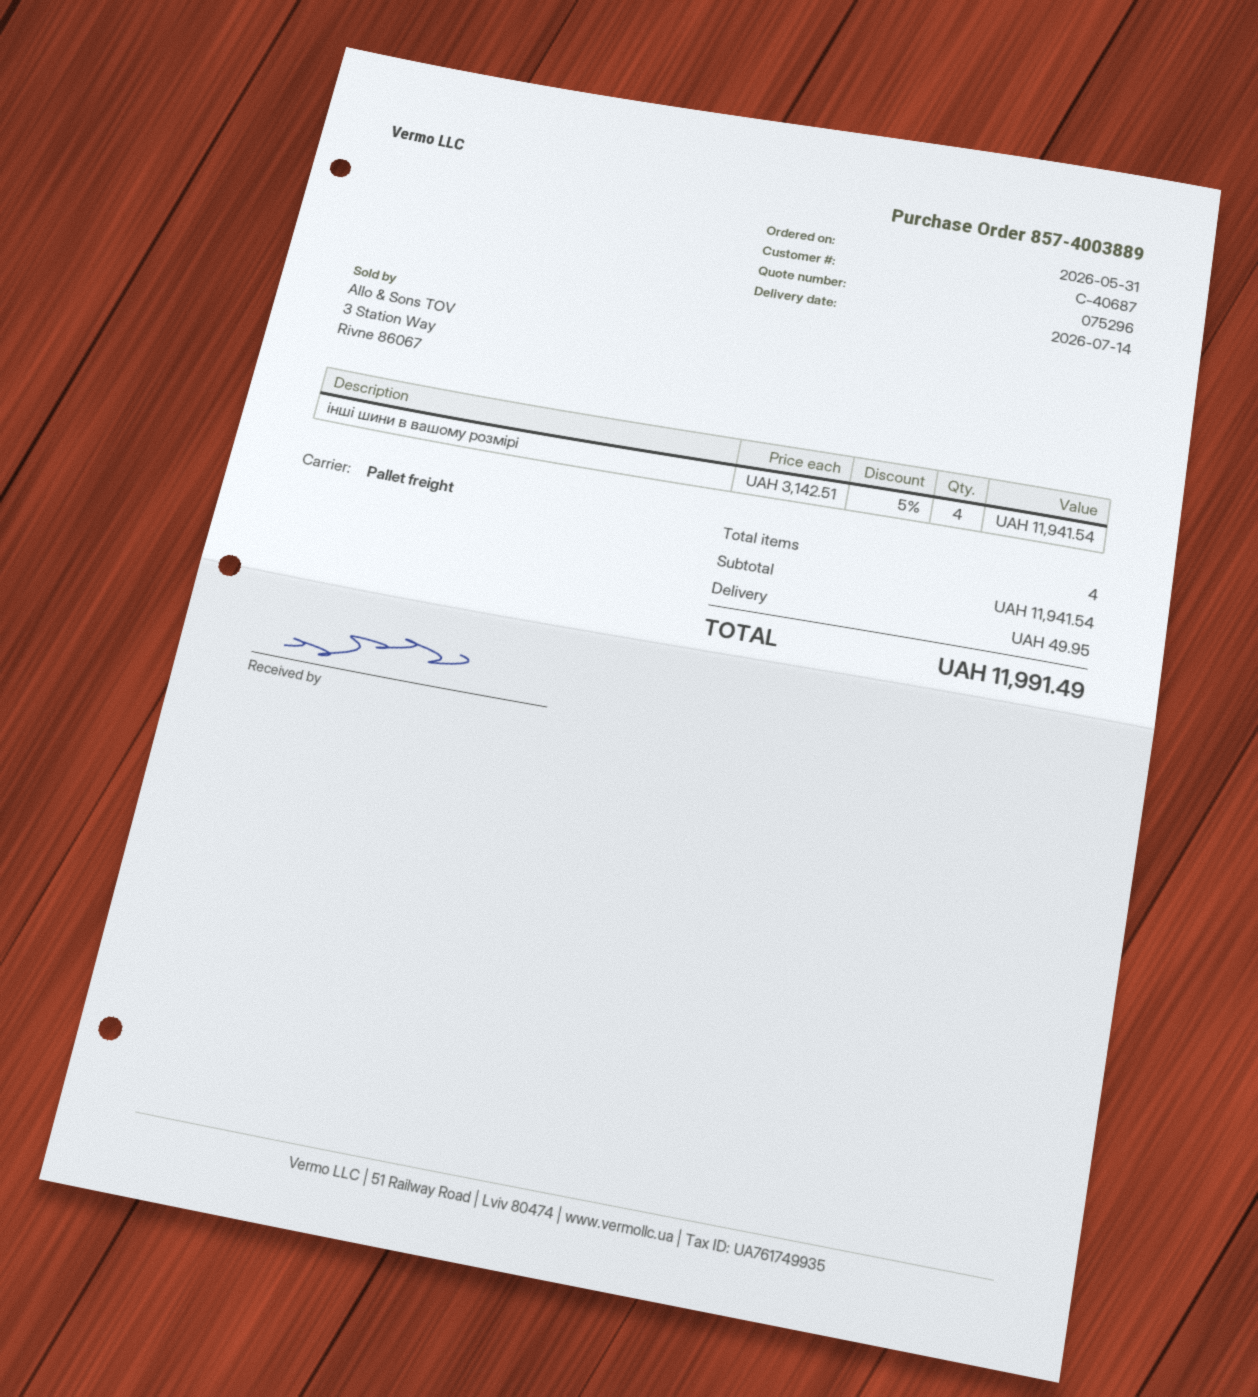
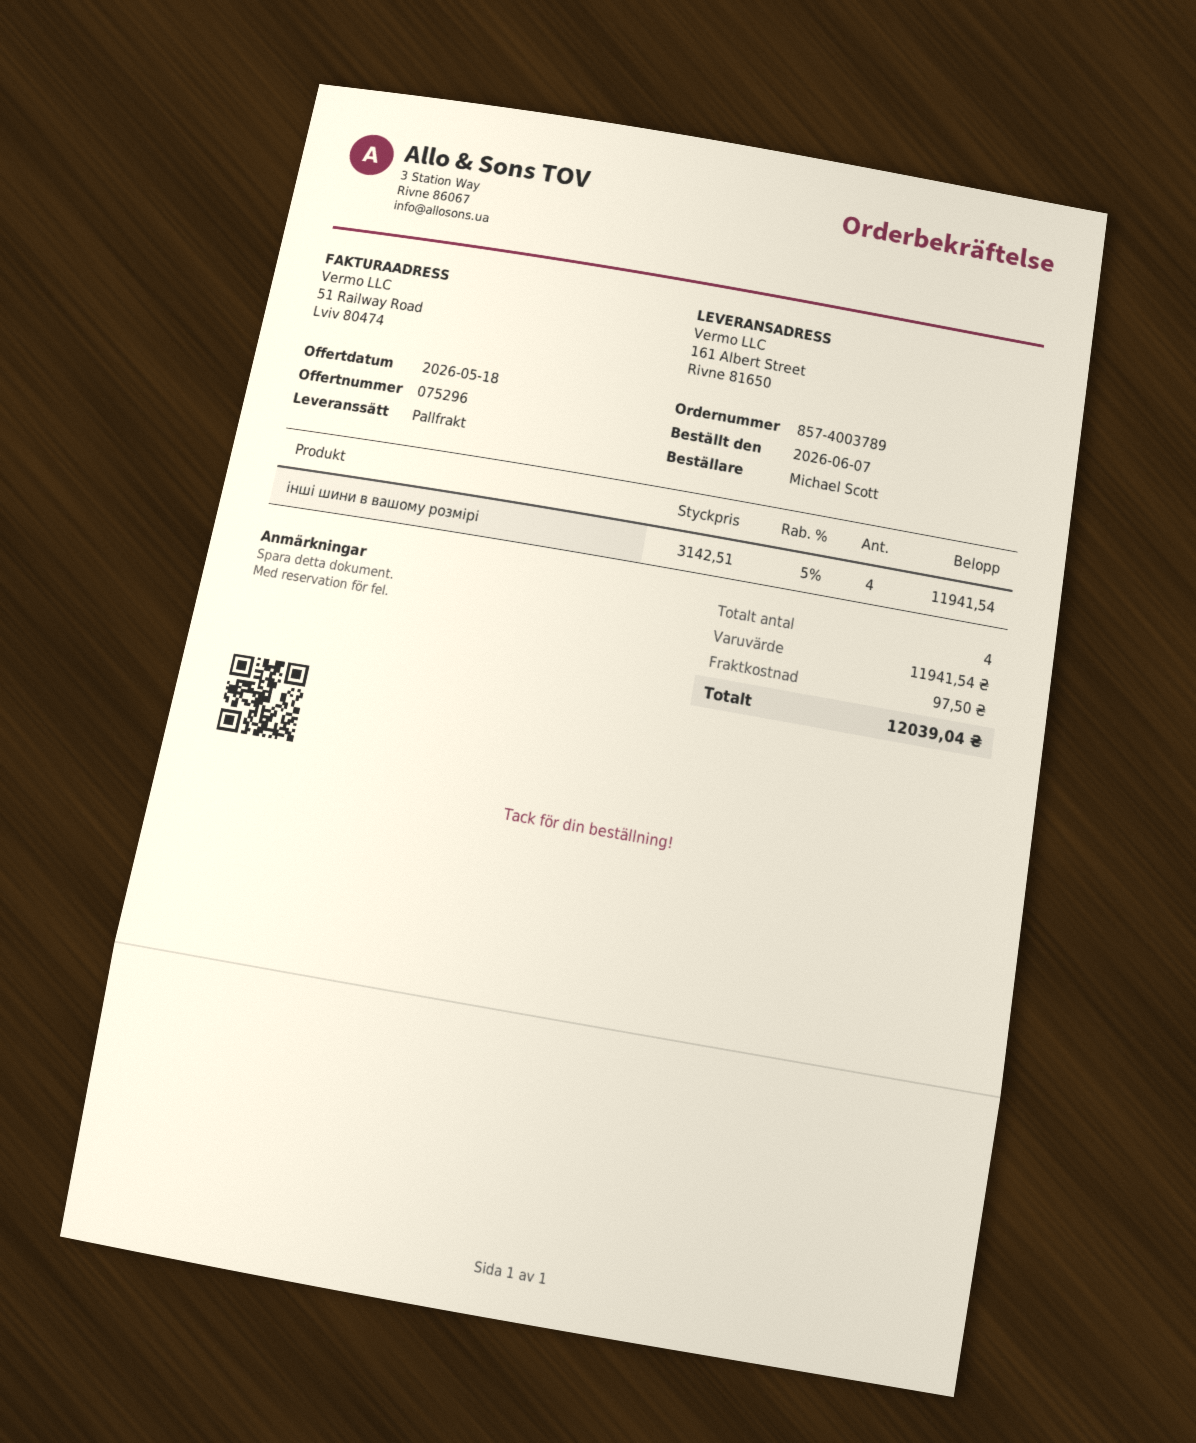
order number: 857-4003889 -> 857-4003789
order date: 2026-05-31 -> 2026-06-07
shipping: 49.95 -> 97.50
total: 11991.49 -> 12039.04

